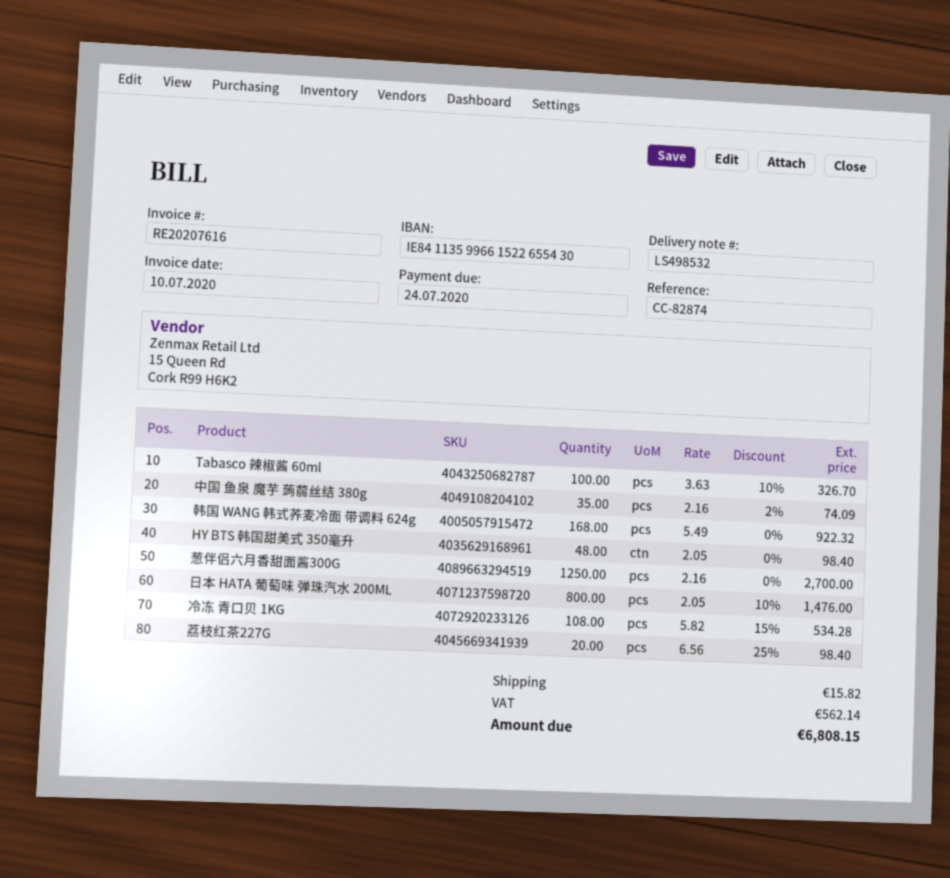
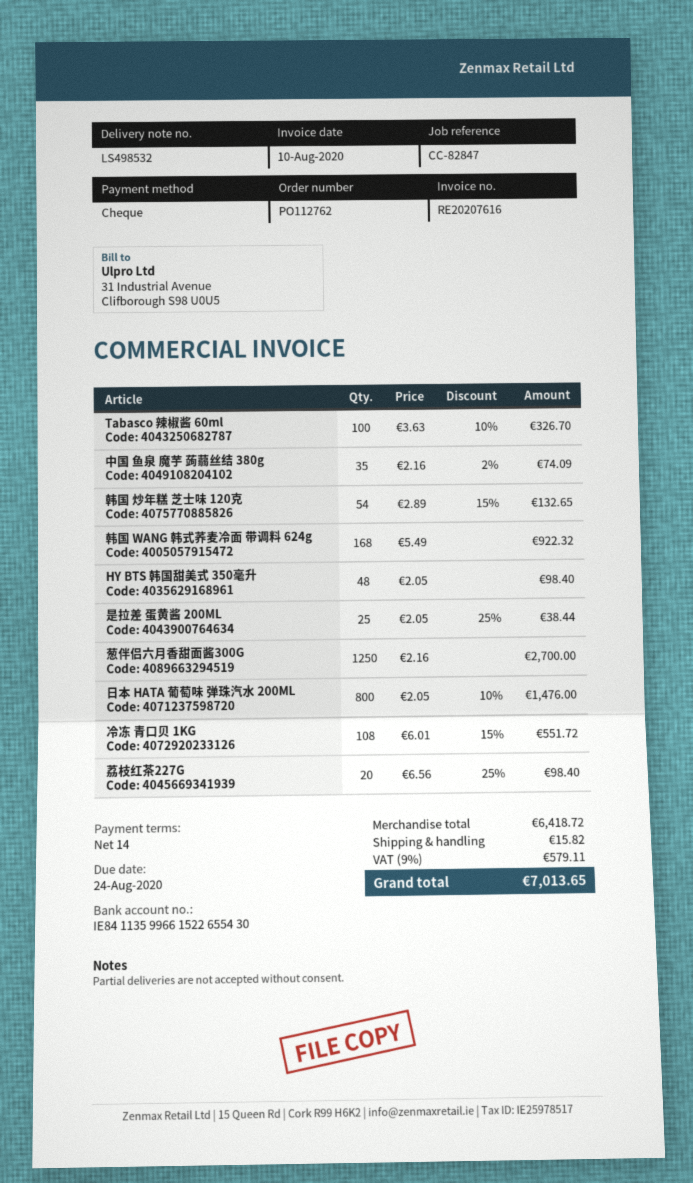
invoice date: 2020-07-10 -> 2020-08-10
due date: 2020-07-24 -> 2020-08-24
reference: CC-82874 -> CC-82847
冷冻 青口贝 1KG: 108 x 5.82 - 15% = 534.28 -> 108 x 6.01 - 15% = 551.72
韩国 炒年糕 芝士味 120克: none -> 54 x 2.89 - 15% = 132.65
是拉差 蛋黄酱 200ML: none -> 25 x 2.05 - 25% = 38.44
tax: 562.14 -> 579.11
total: 6808.15 -> 7013.65

